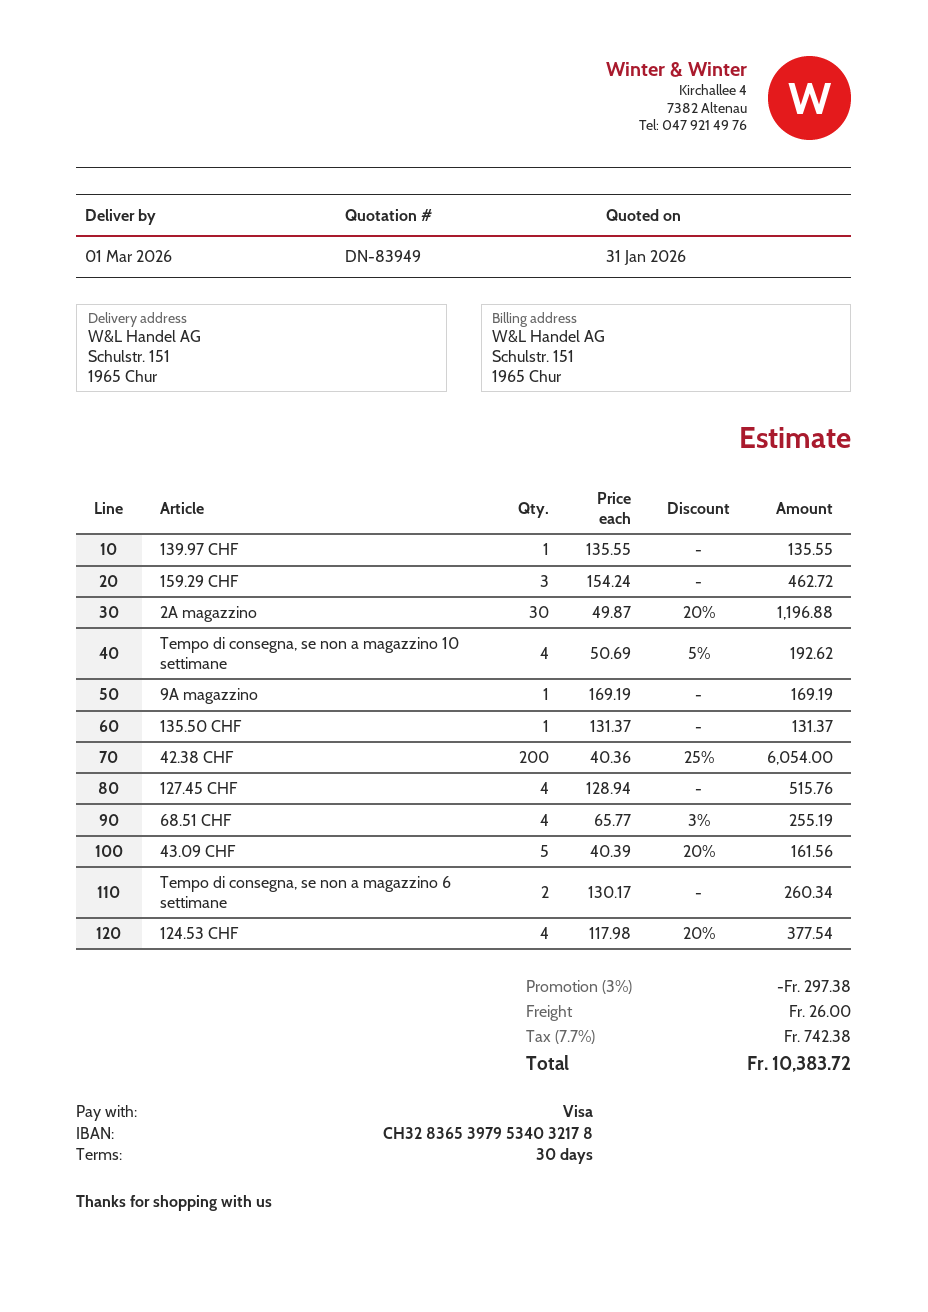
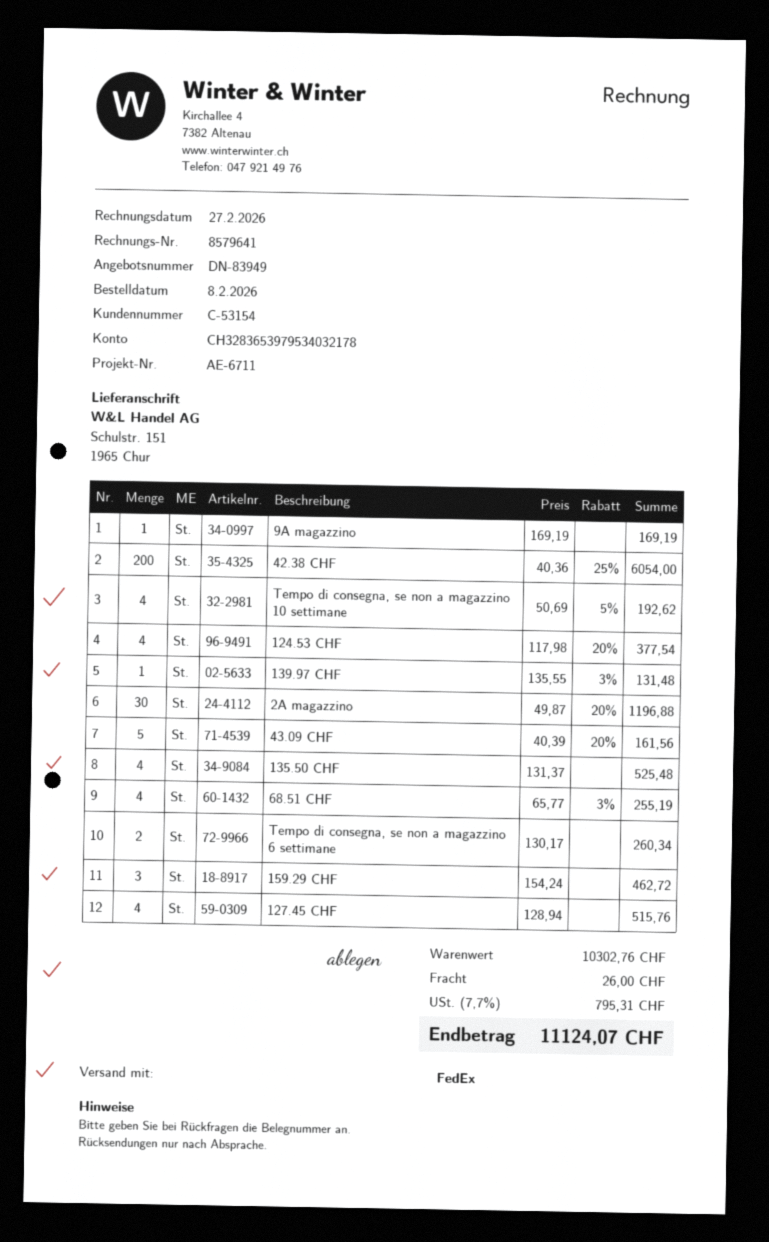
139.97 CHF: 1 x 135.55 = 135.55 -> 1 x 135.55 - 3% = 131.48
135.50 CHF: 1 x 131.37 = 131.37 -> 4 x 131.37 = 525.48
discount: 3% = 297.38 -> none
tax: 7.7% = 742.38 -> 7.7% = 795.31
total: 10383.72 -> 11124.07

